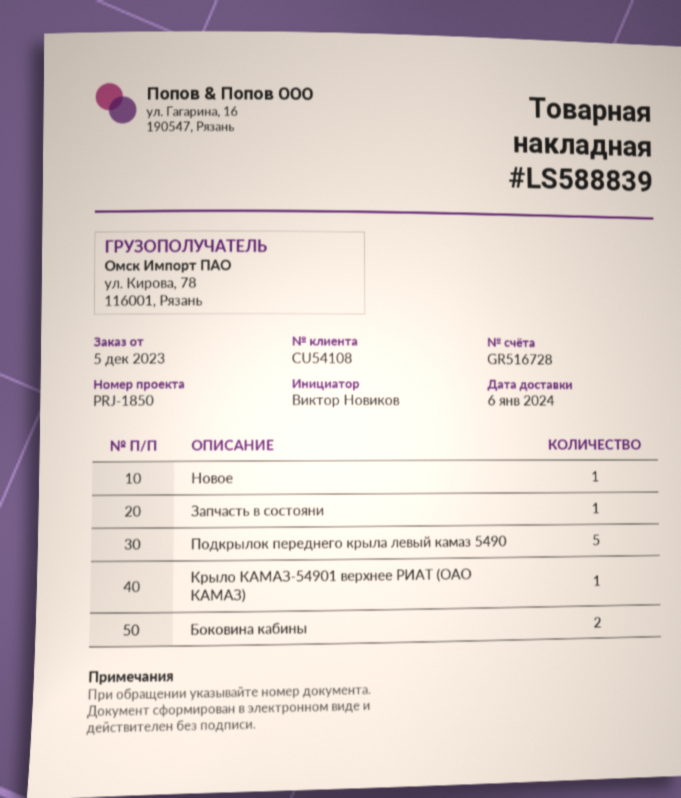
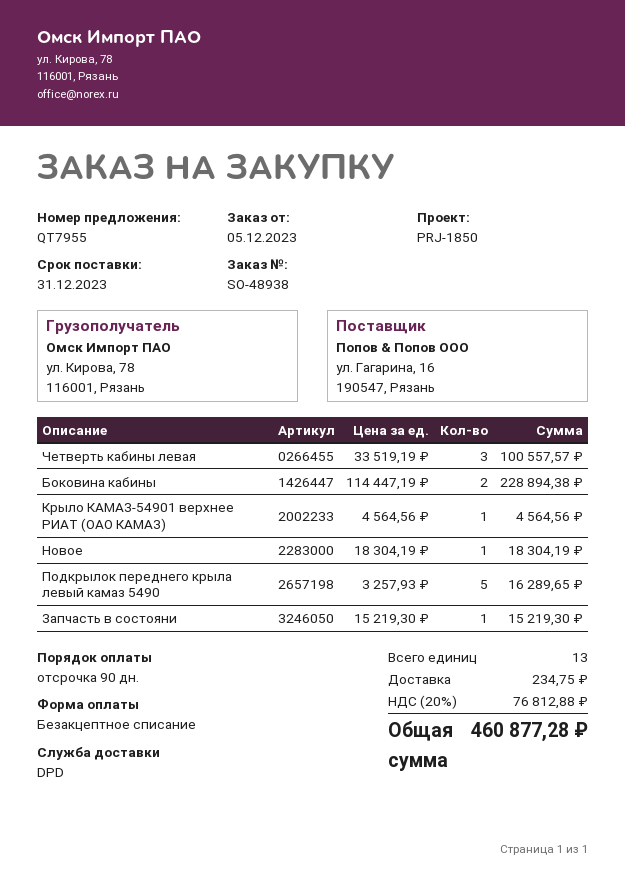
delivery date: 2024-01-06 -> 2023-12-31
Четверть кабины левая: none -> 3

